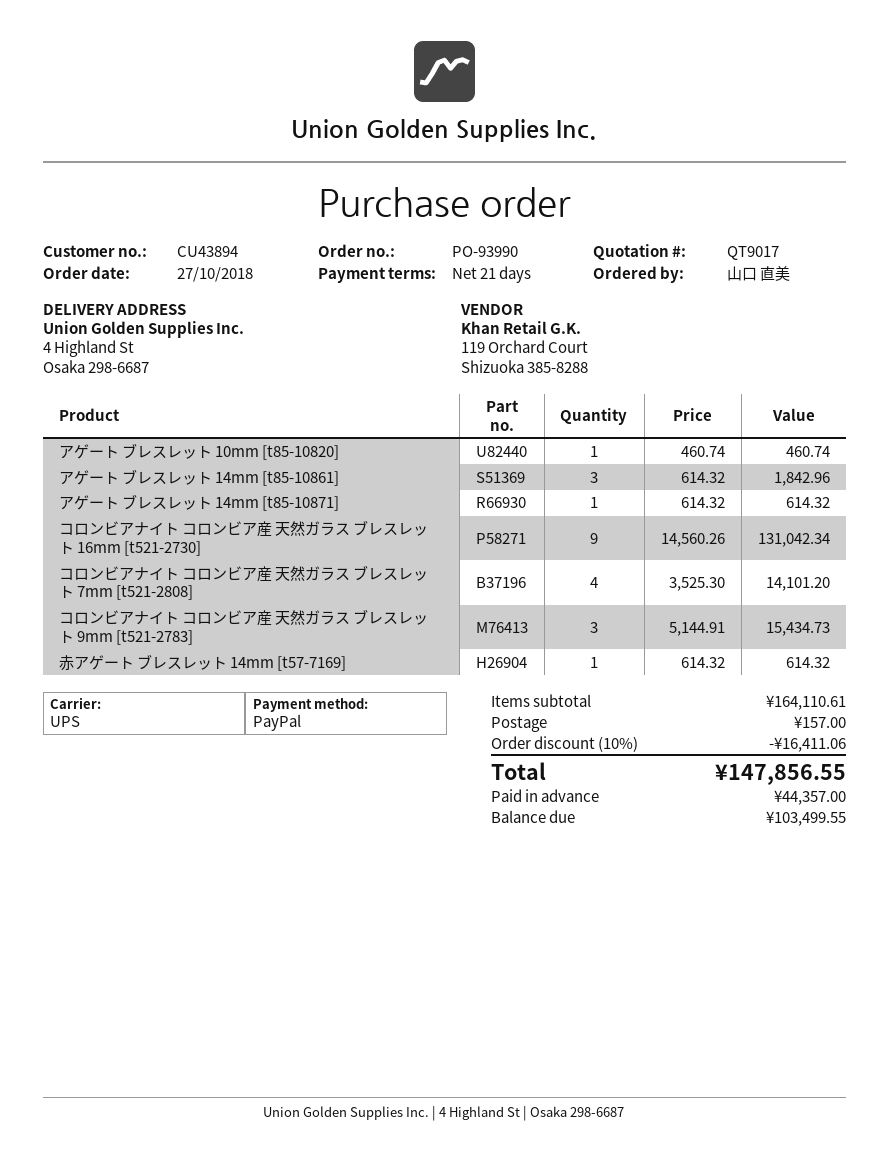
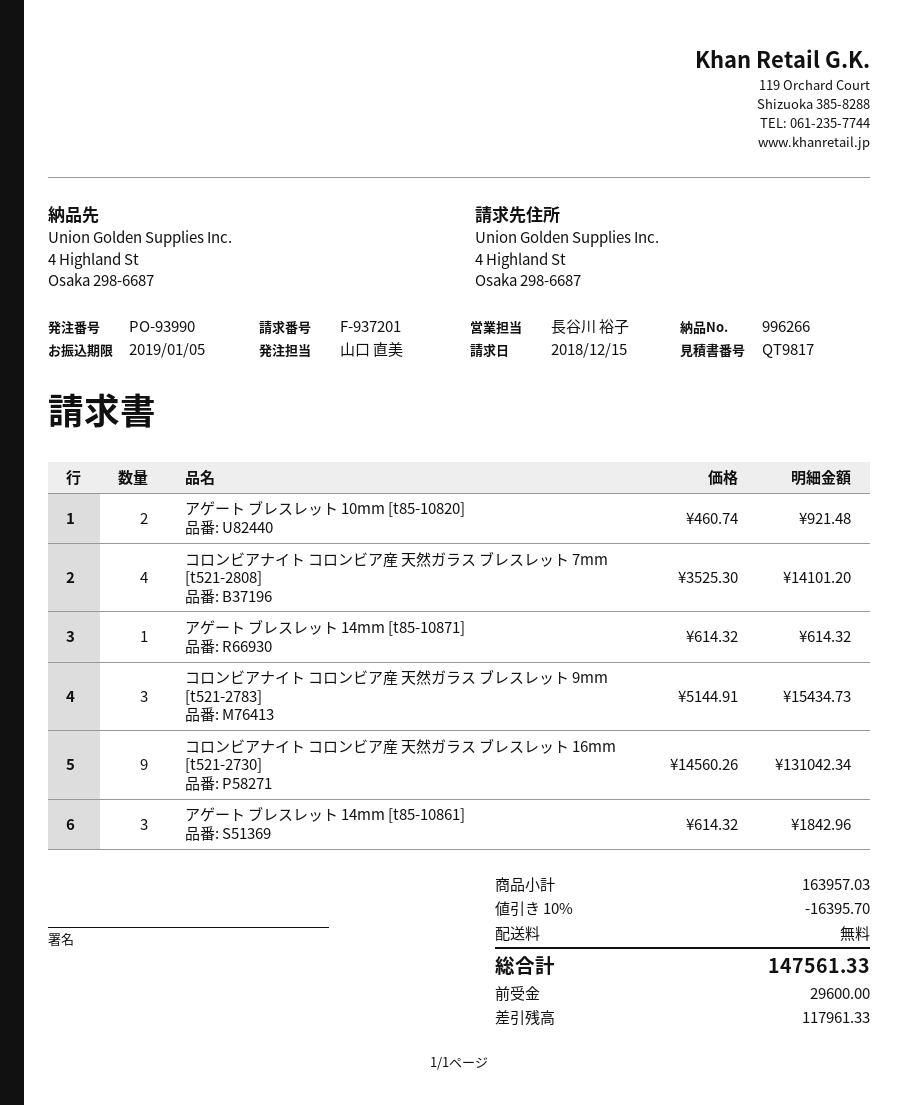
quote number: QT9017 -> QT9817
アゲート ブレスレット 10mm [t85-10820]: 1 x 460.74 = 460.74 -> 2 x 460.74 = 921.48
赤アゲート ブレスレット 14mm [t57-7169]: 1 x 614.32 = 614.32 -> none
subtotal: 164110.61 -> 163957.03
discount: 10% = 16411.06 -> 10% = 16395.70
shipping: 157.00 -> 0.00
total: 147856.55 -> 147561.33
deposit: 44357.00 -> 29600.00
balance: 103499.55 -> 117961.33

